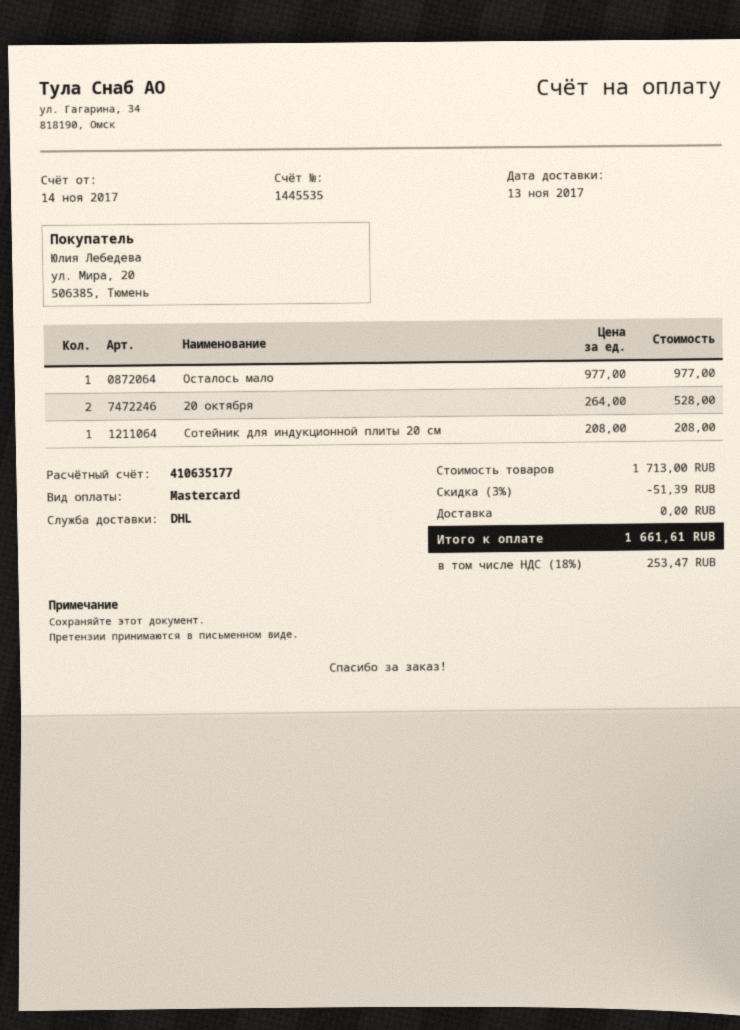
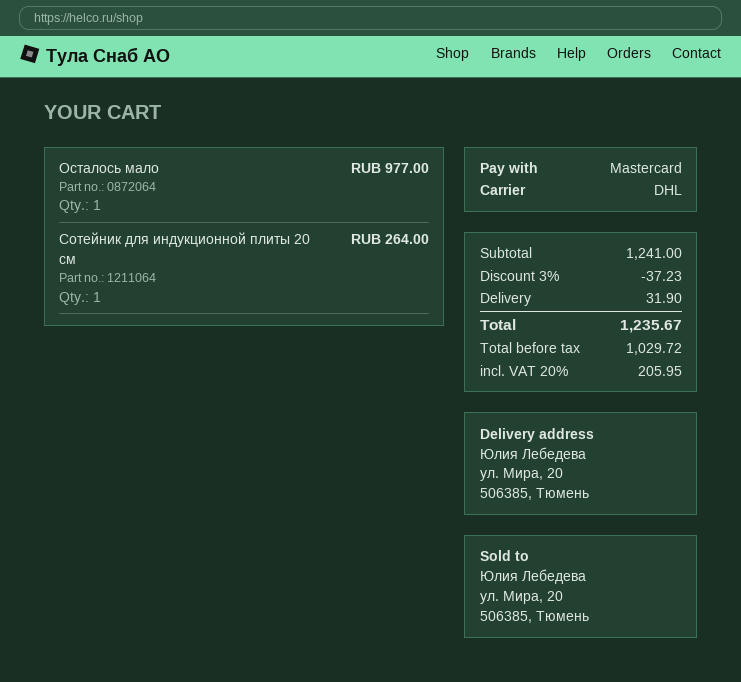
20 октября: 2 for 528.00 -> none
Сотейник для индукционной плиты 20 см: 1 for 208.00 -> 1 for 264.00
subtotal: 1713.00 -> 1241.00
discount: 3% = 51.39 -> 3% = 37.23
shipping: 0.00 -> 31.90
tax: 18% = 253.47 -> 20% = 205.95
total: 1661.61 -> 1235.67

